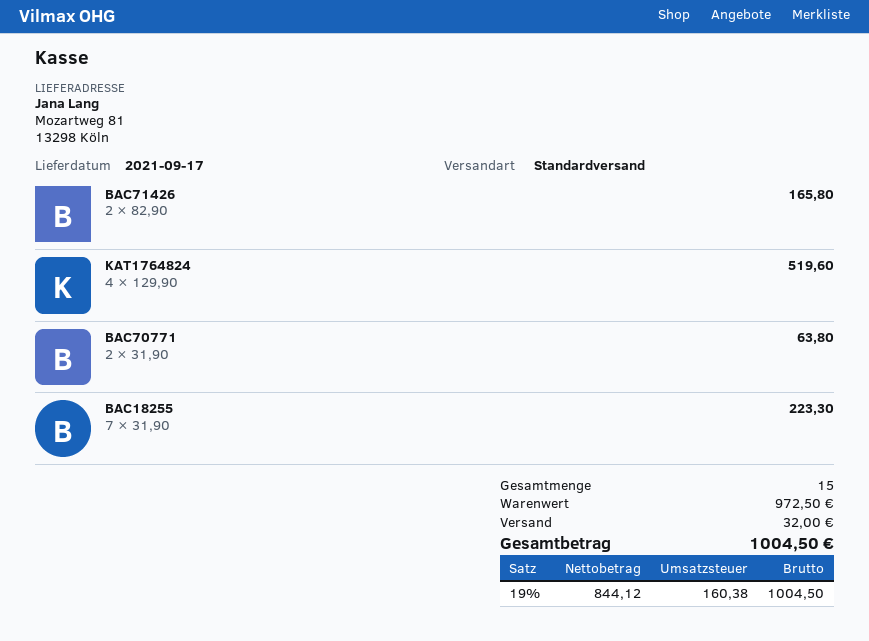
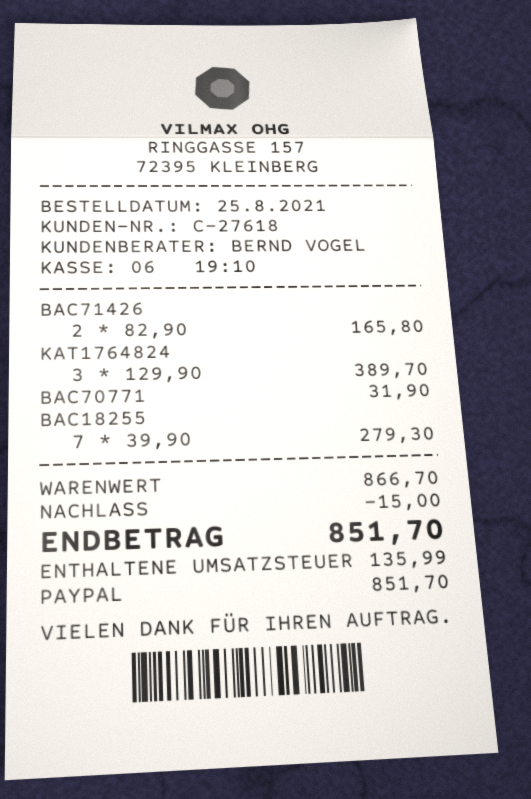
KAT1764824: 4 x 129.90 = 519.60 -> 3 x 129.90 = 389.70
BAC70771: 2 x 31.90 = 63.80 -> 1 x 31.90 = 31.90
BAC18255: 7 x 31.90 = 223.30 -> 7 x 39.90 = 279.30
subtotal: 972.50 -> 866.70
discount: none -> 15.00
shipping: 32.00 -> none
tax: 160.38 -> 135.99
total: 1004.50 -> 851.70

